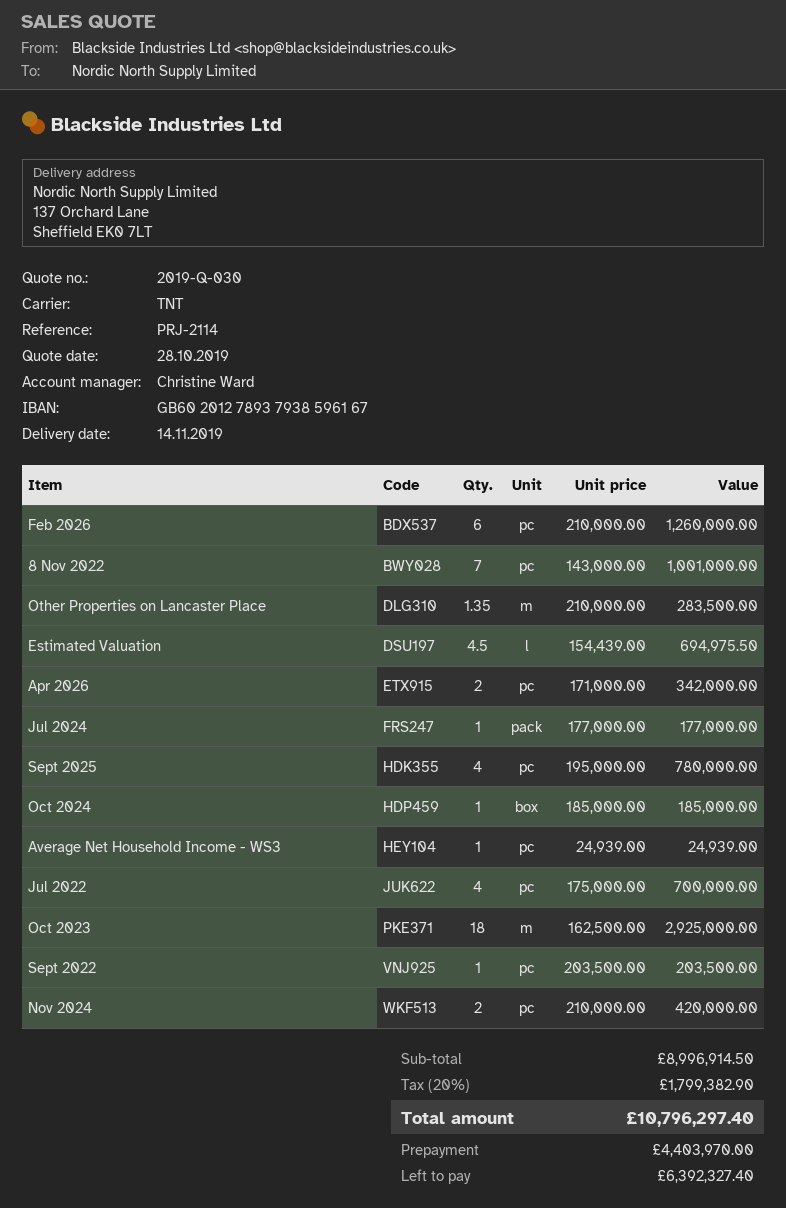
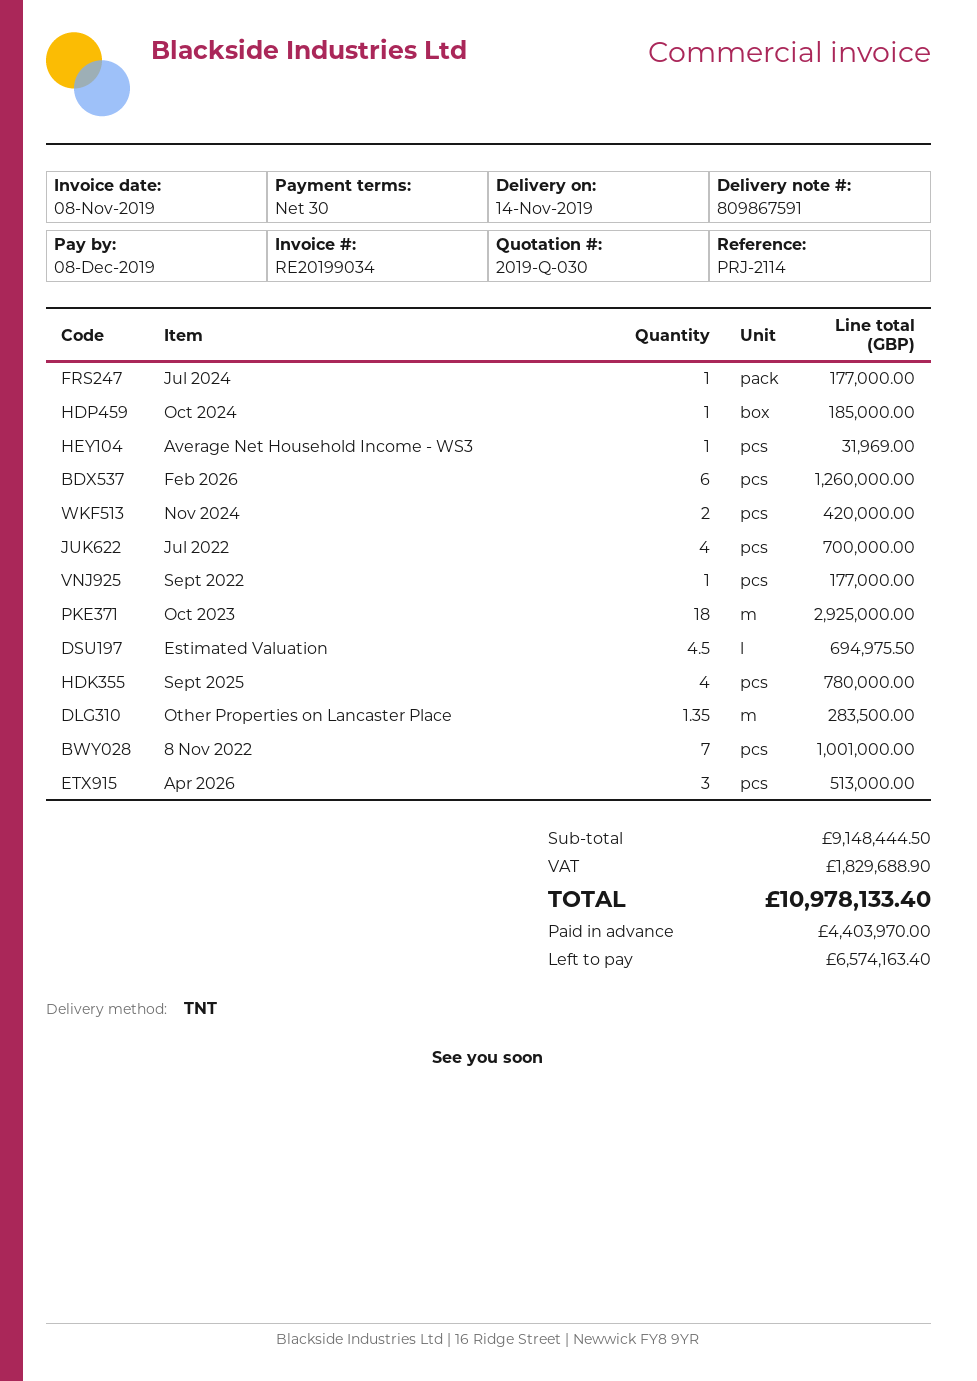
Apr 2026: 2 for 342000.00 -> 3 for 513000.00
Average Net Household Income - WS3: 1 for 24939.00 -> 1 for 31969.00
Sept 2022: 1 for 203500.00 -> 1 for 177000.00
subtotal: 8996914.50 -> 9148444.50
tax: 1799382.90 -> 1829688.90
total: 10796297.40 -> 10978133.40
balance: 6392327.40 -> 6574163.40

